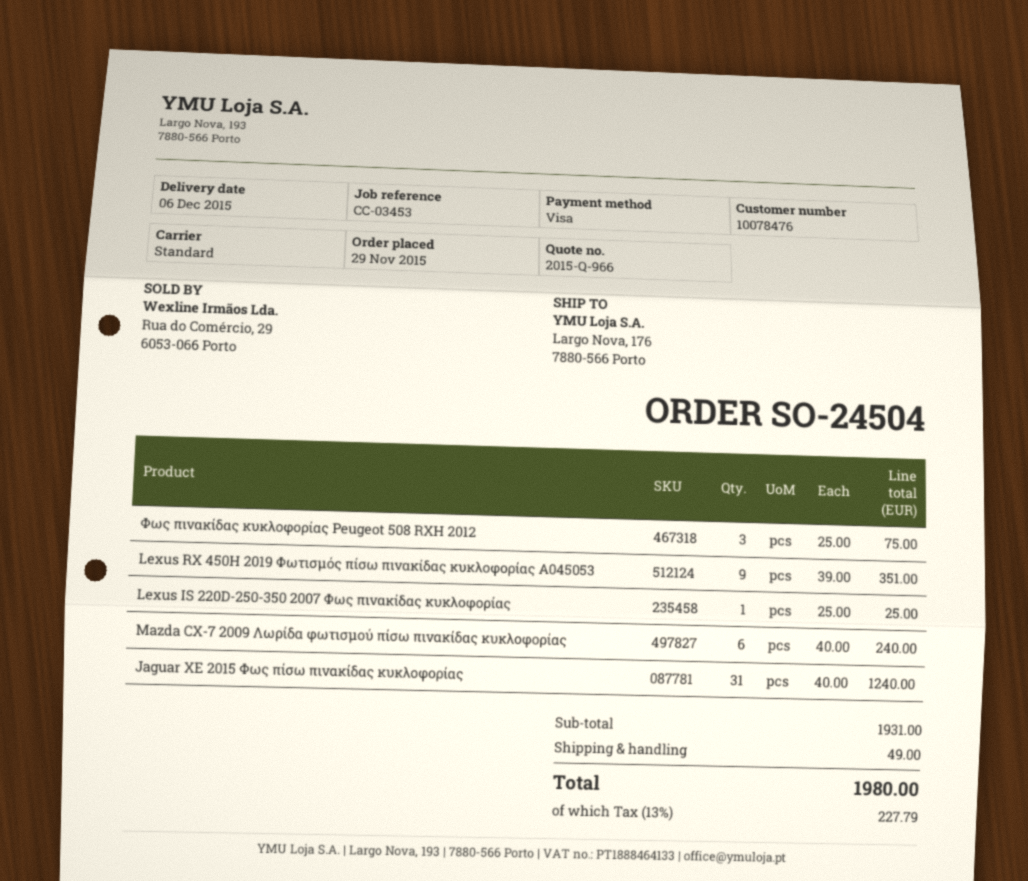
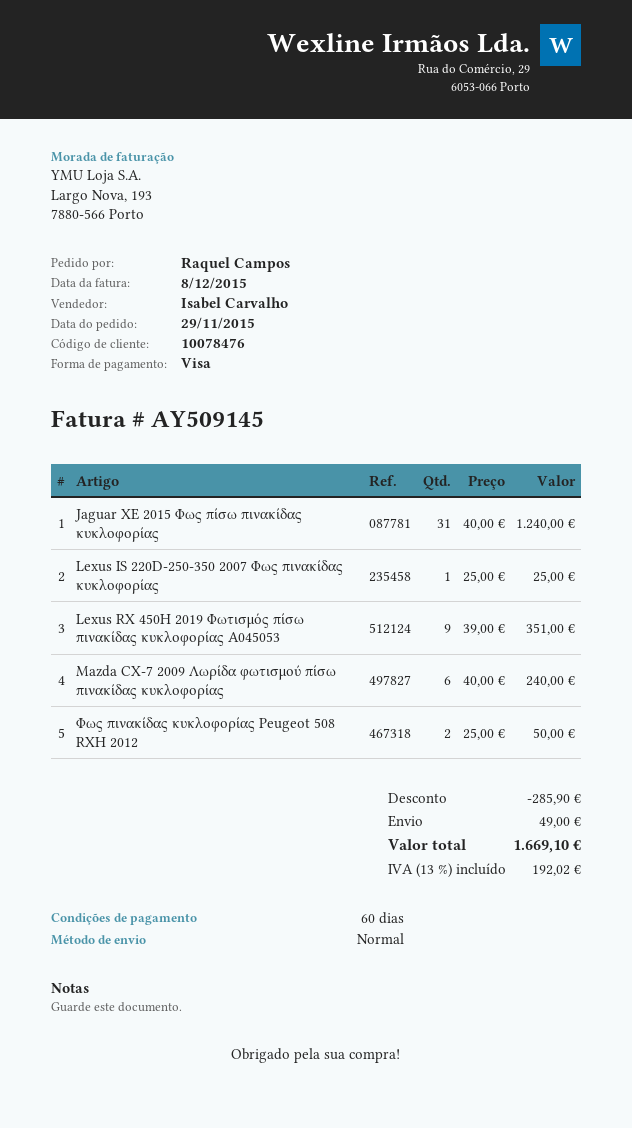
Φως πινακίδας κυκλοφορίας Peugeot 508 RXH 2012: 3 x 25.00 = 75.00 -> 2 x 25.00 = 50.00
discount: none -> 285.90
tax: 13% = 227.79 -> 13% = 192.02
total: 1980.00 -> 1669.10

